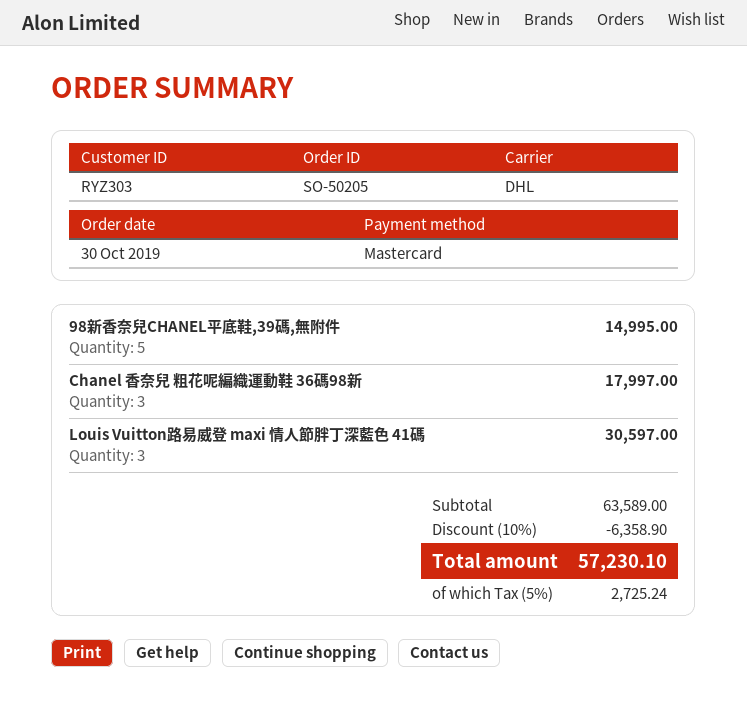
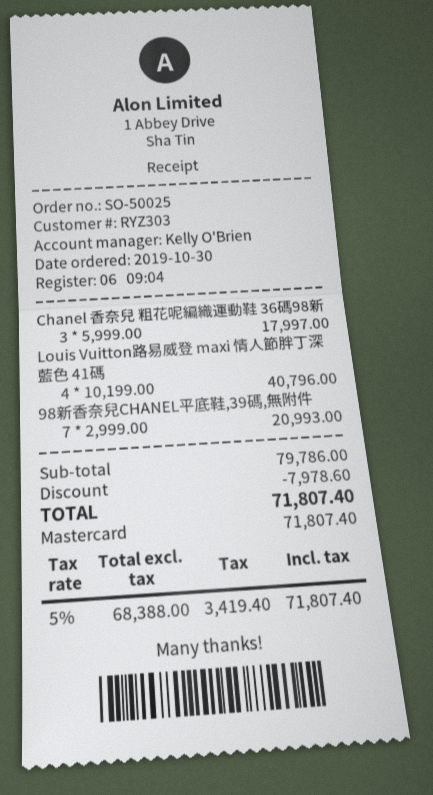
order number: SO-50205 -> SO-50025
98新香奈兒CHANEL平底鞋,39碼,無附件: 5 for 14995.00 -> 7 for 20993.00
Louis Vuitton路易威登 maxi 情人節胖丁深藍色 41碼: 3 for 30597.00 -> 4 for 40796.00
subtotal: 63589.00 -> 79786.00
discount: 6358.90 -> 7978.60
tax: 5% = 2725.24 -> 5% = 3419.40
total: 57230.10 -> 71807.40

